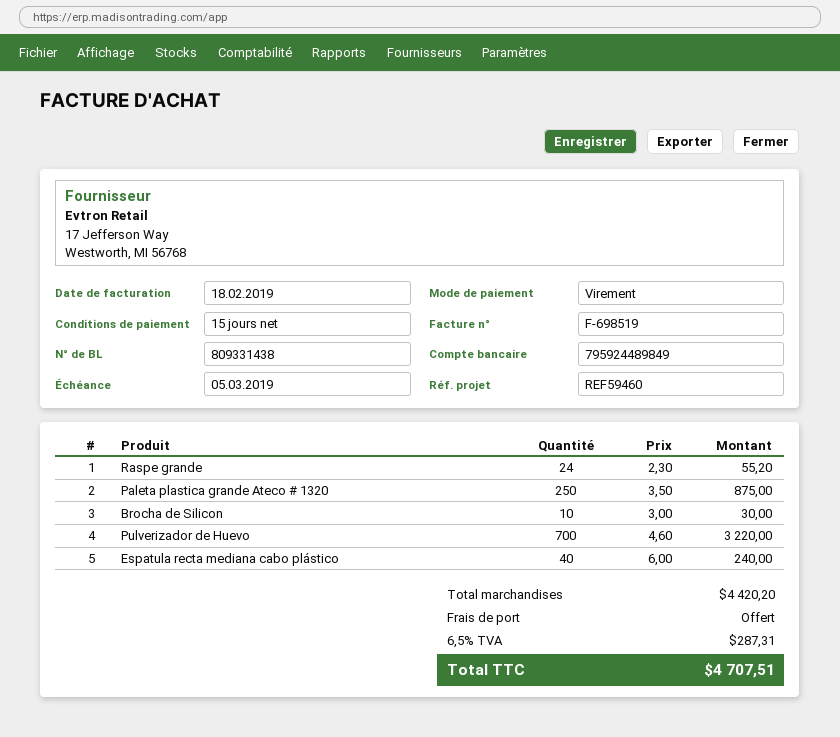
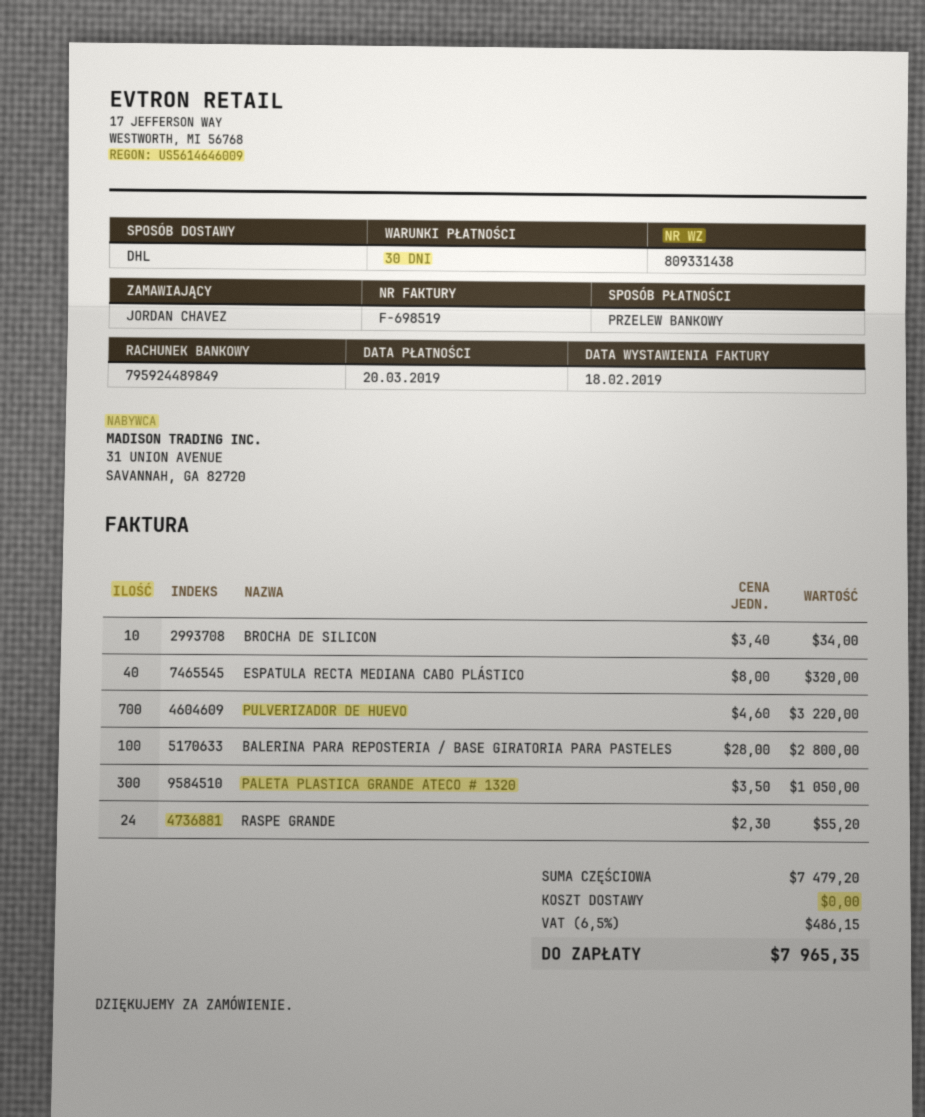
payment terms: 15 days -> 30 days
due date: 2019-03-05 -> 2019-03-20
Paleta plastica grande Ateco # 1320: 250 x 3.50 = 875.00 -> 300 x 3.50 = 1050.00
Brocha de Silicon: 10 x 3.00 = 30.00 -> 10 x 3.40 = 34.00
Espatula recta mediana cabo plástico: 40 x 6.00 = 240.00 -> 40 x 8.00 = 320.00
BALERINA PARA REPOSTERIA / BASE GIRATORIA PARA PASTELES: none -> 100 x 28.00 = 2800.00
subtotal: 4420.20 -> 7479.20
tax: 6.5% = 287.31 -> 6.5% = 486.15
total: 4707.51 -> 7965.35

